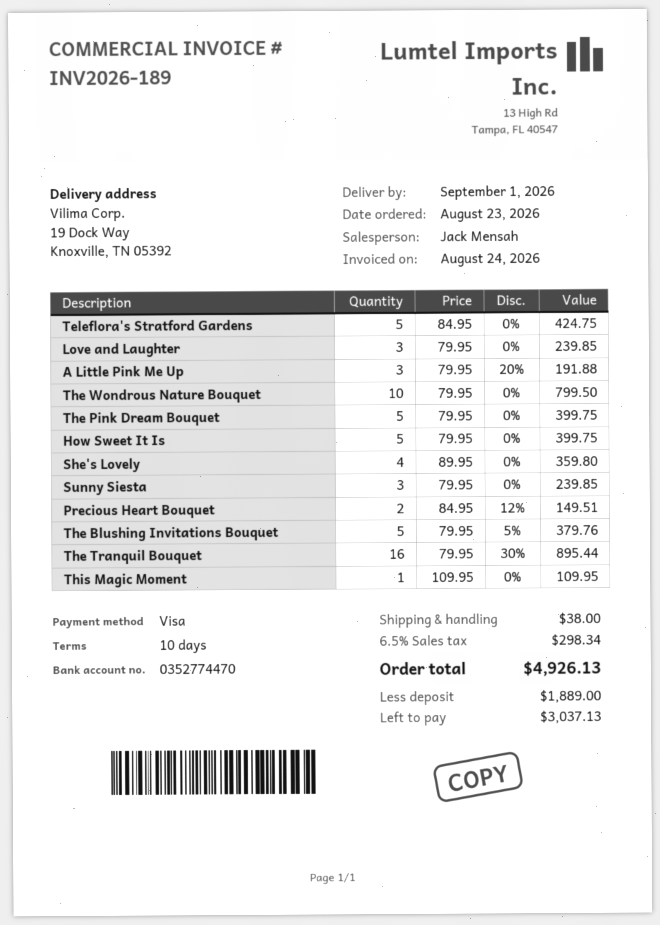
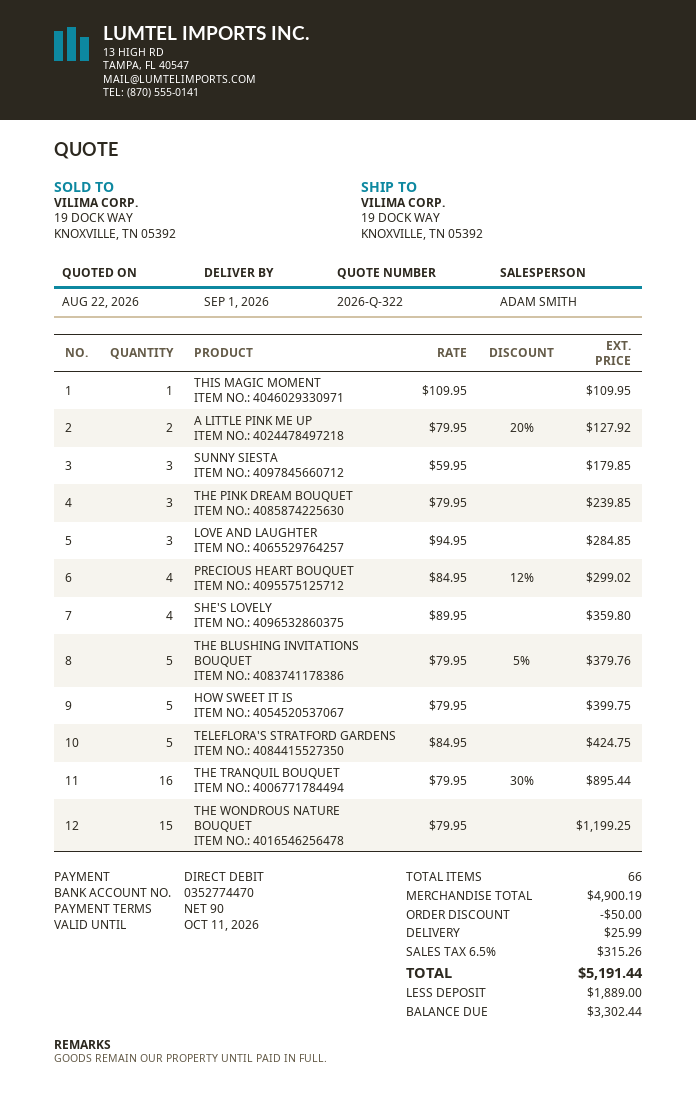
payment terms: 10 days -> 90 days
sales rep: Jack Mensah -> ADAM SMITH
payment method: Visa -> direct debit
Love and Laughter: 3 x 79.95 = 239.85 -> 3 x 94.95 = 284.85
A Little Pink Me Up: 3 x 79.95 - 20% = 191.88 -> 2 x 79.95 - 20% = 127.92
The Wondrous Nature Bouquet: 10 x 79.95 = 799.50 -> 15 x 79.95 = 1199.25
The Pink Dream Bouquet: 5 x 79.95 = 399.75 -> 3 x 79.95 = 239.85
Sunny Siesta: 3 x 79.95 = 239.85 -> 3 x 59.95 = 179.85
Precious Heart Bouquet: 2 x 84.95 - 12% = 149.51 -> 4 x 84.95 - 12% = 299.02
discount: none -> 50.00
shipping: 38.00 -> 25.99
tax: 6.5% = 298.34 -> 6.5% = 315.26
total: 4926.13 -> 5191.44
balance: 3037.13 -> 3302.44

